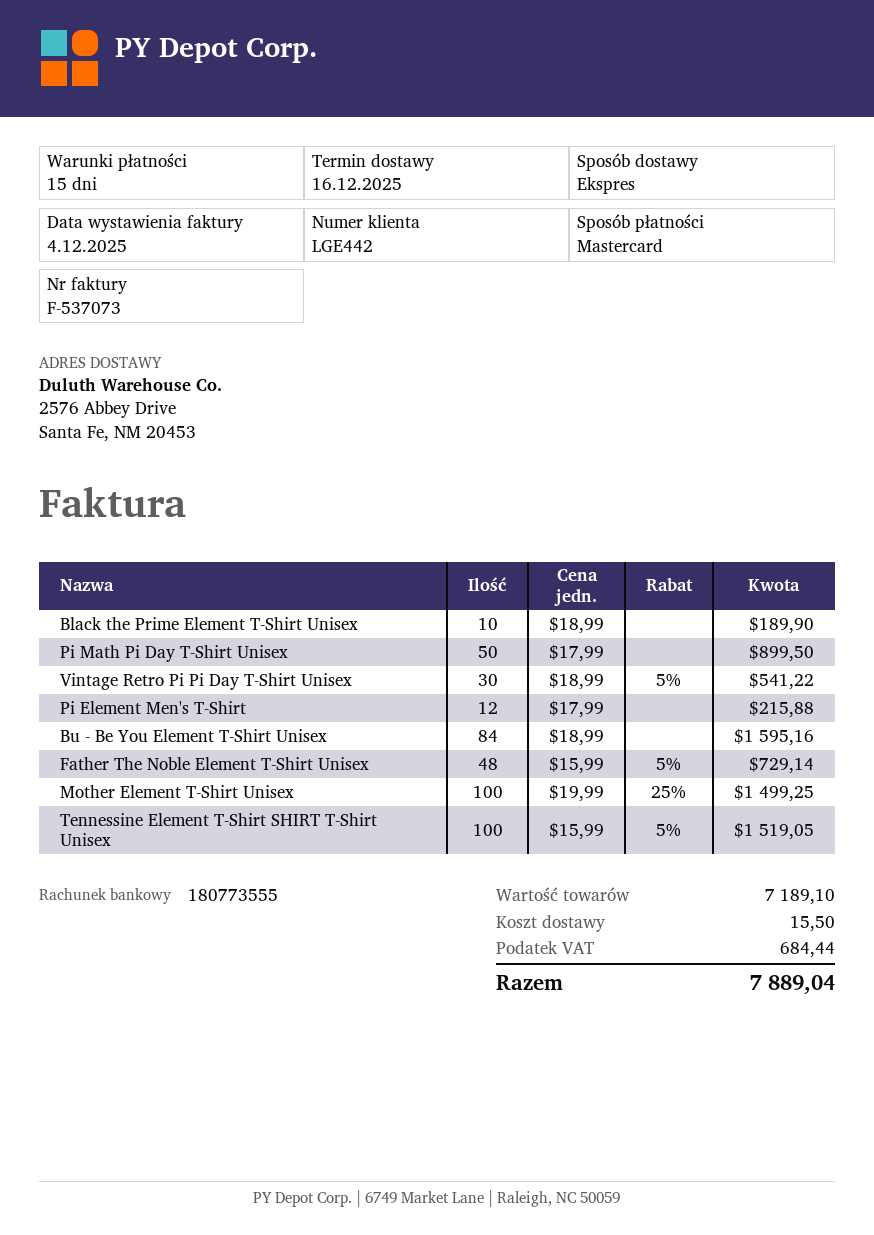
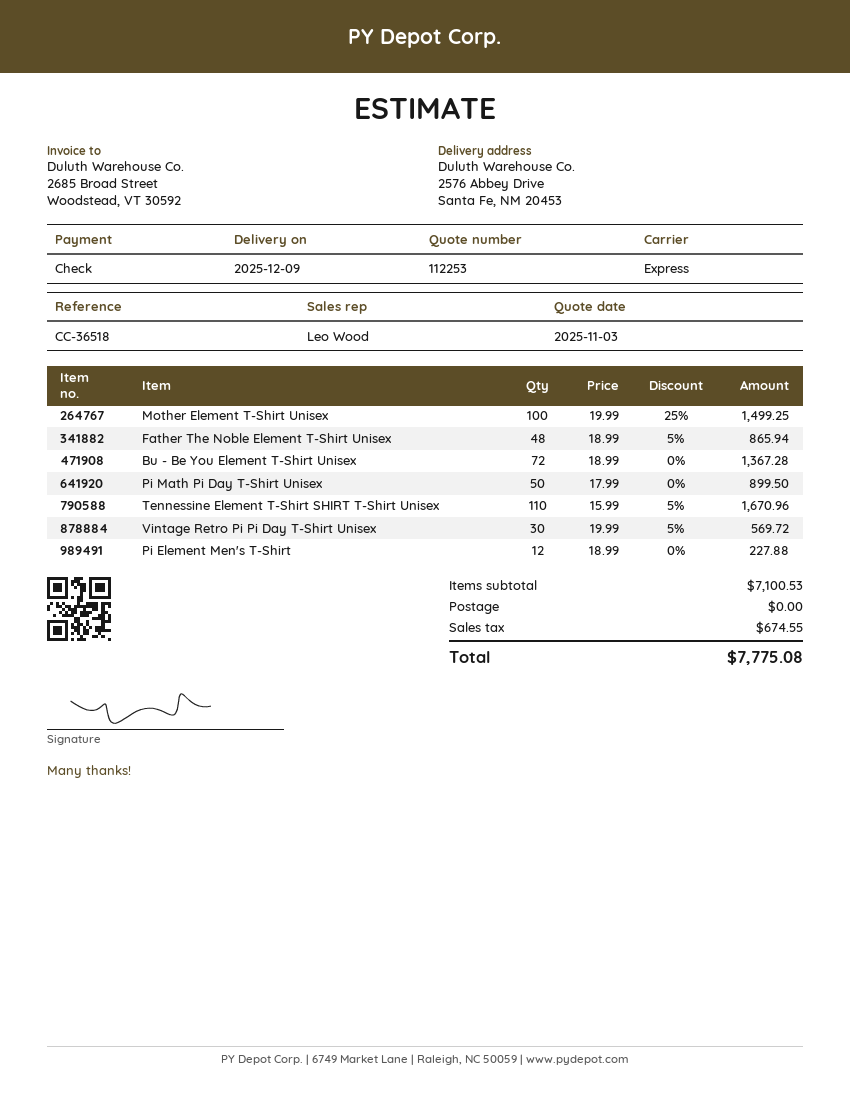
delivery date: 2025-12-16 -> 2025-12-09
payment method: Mastercard -> cheque
Black the Prime Element T-Shirt Unisex: 10 x 18.99 = 189.90 -> none
Vintage Retro Pi Pi Day T-Shirt Unisex: 30 x 18.99 - 5% = 541.22 -> 30 x 19.99 - 5% = 569.72
Pi Element Men's T-Shirt: 12 x 17.99 = 215.88 -> 12 x 18.99 = 227.88
Bu - Be You Element T-Shirt Unisex: 84 x 18.99 = 1595.16 -> 72 x 18.99 = 1367.28
Father The Noble Element T-Shirt Unisex: 48 x 15.99 - 5% = 729.14 -> 48 x 18.99 - 5% = 865.94
Tennessine Element T-Shirt SHIRT T-Shirt Unisex: 100 x 15.99 - 5% = 1519.05 -> 110 x 15.99 - 5% = 1670.96
subtotal: 7189.10 -> 7100.53
shipping: 15.50 -> 0.00
tax: 684.44 -> 674.55
total: 7889.04 -> 7775.08

